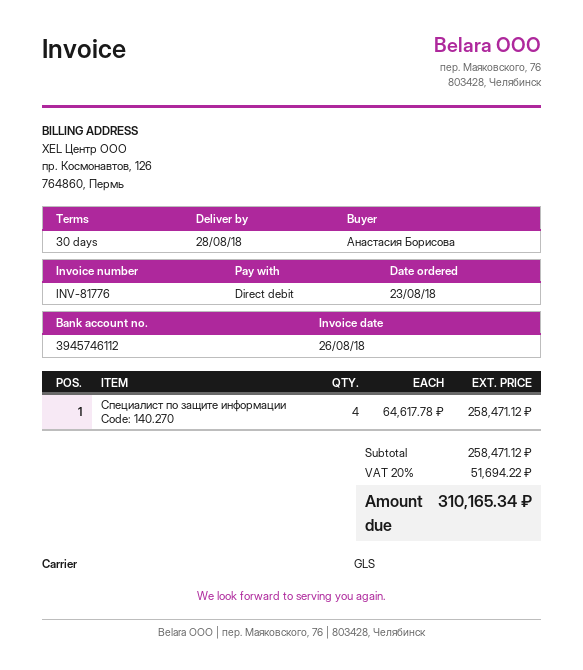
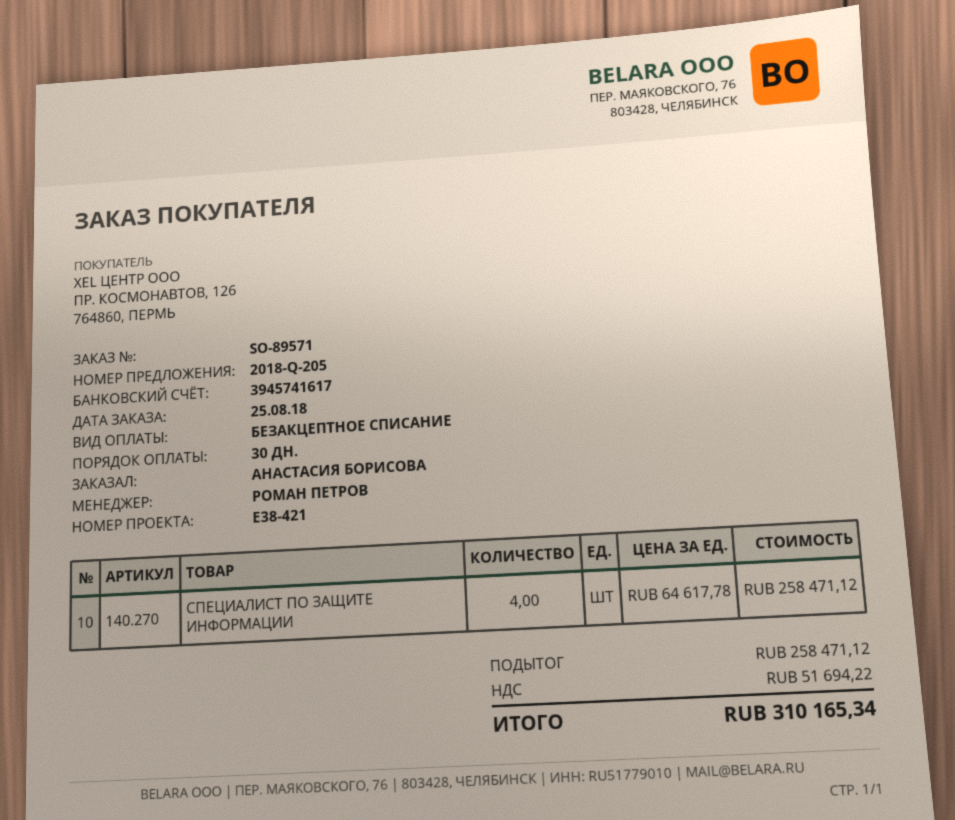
order date: 2018-08-23 -> 2018-08-25
bank account: 3945746112 -> 3945741617

